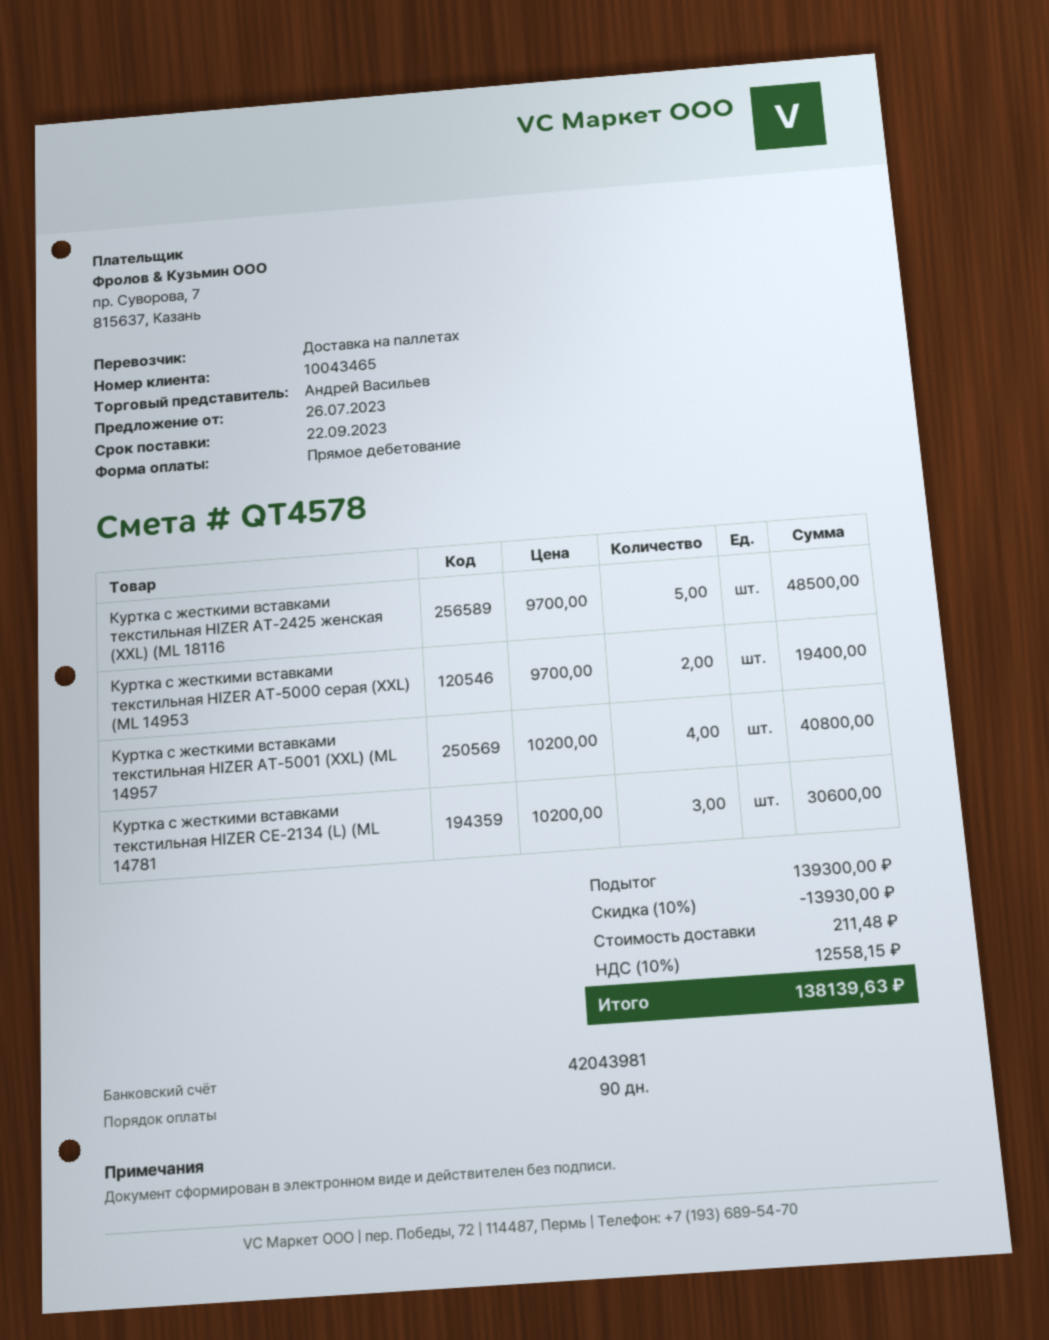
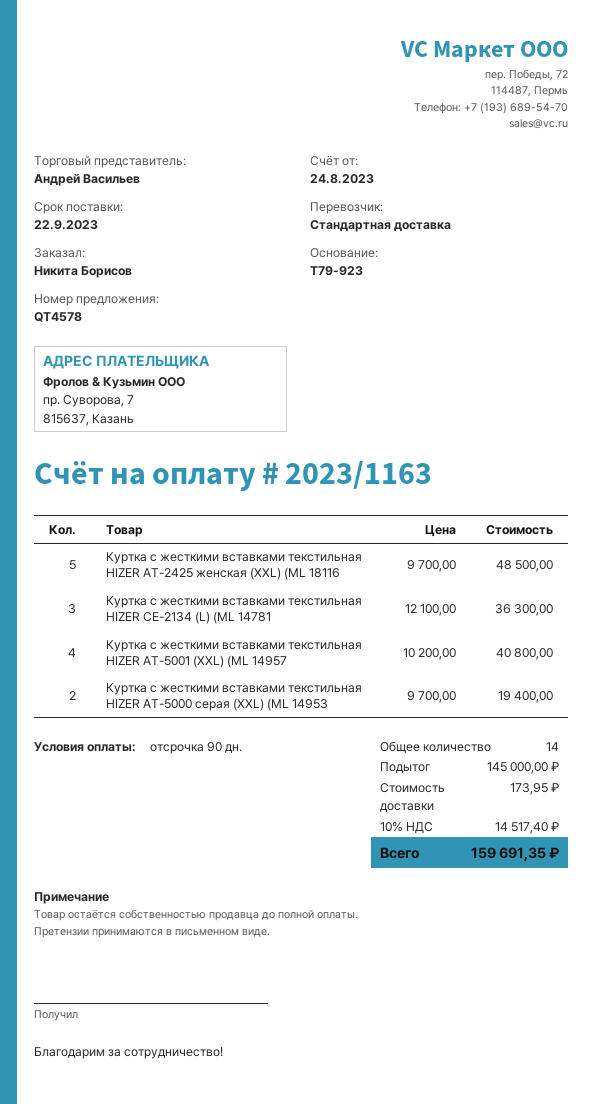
shipping method: pallet freight -> standard
Куртка с жесткими вставками текстильная HIZER CE-2134 (L) (ML 14781: 3 x 10200.00 = 30600.00 -> 3 x 12100.00 = 36300.00
subtotal: 139300.00 -> 145000.00
discount: 10% = 13930.00 -> none
shipping: 211.48 -> 173.95
tax: 10% = 12558.15 -> 10% = 14517.40
total: 138139.63 -> 159691.35

